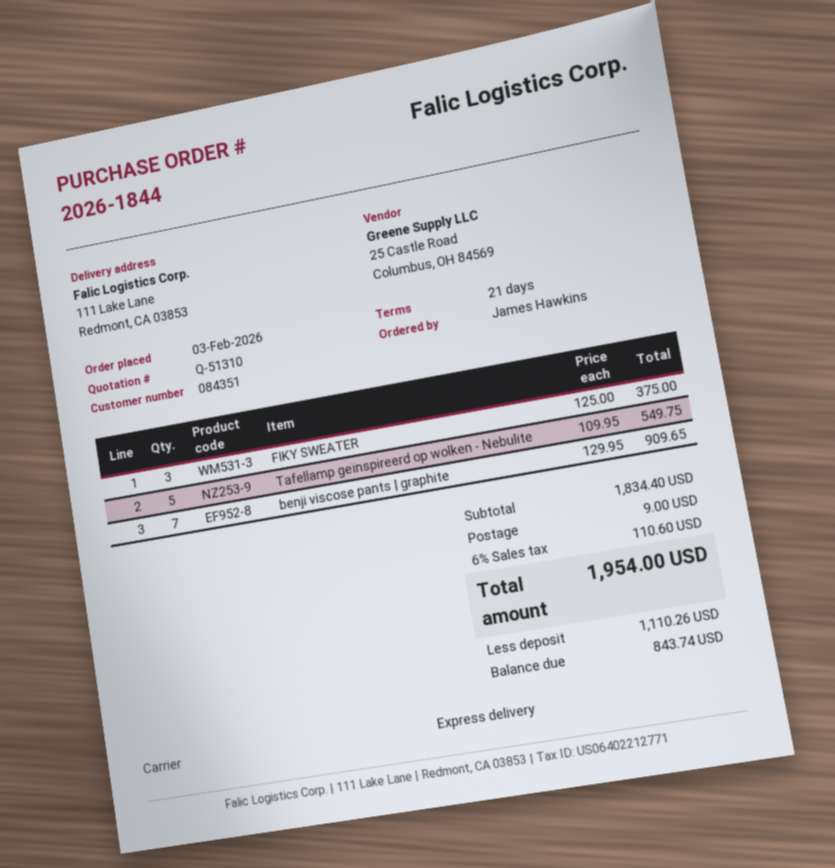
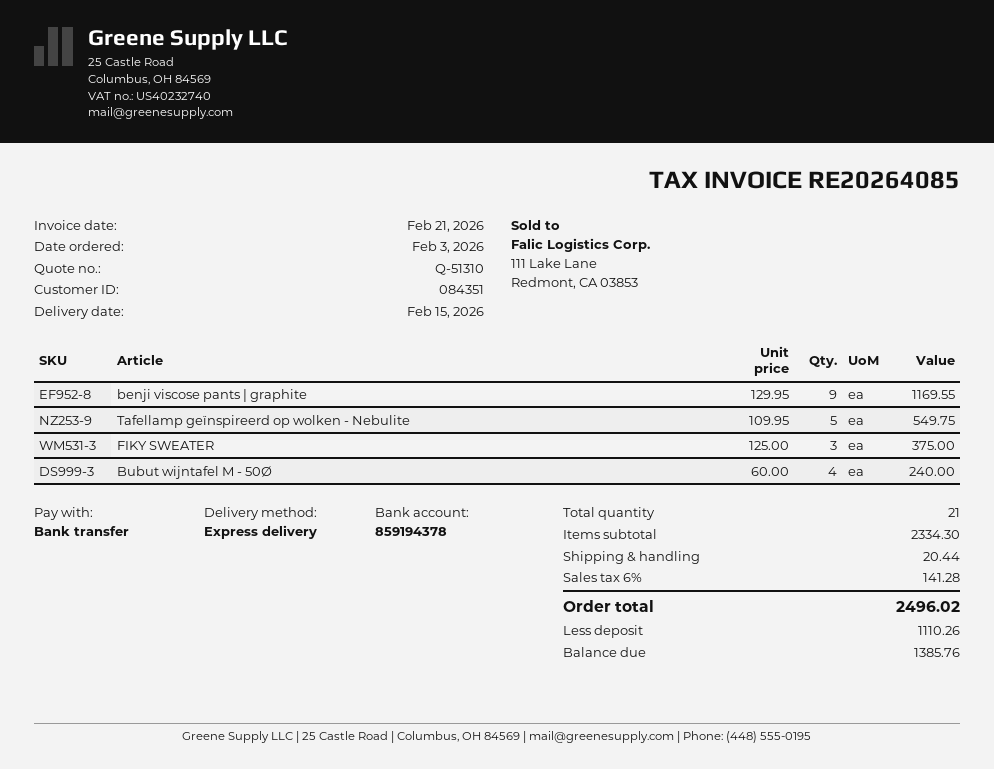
benji viscose pants | graphite: 7 x 129.95 = 909.65 -> 9 x 129.95 = 1169.55
Bubut wijntafel M - 50Ø: none -> 4 x 60.00 = 240.00
subtotal: 1834.40 -> 2334.30
shipping: 9.00 -> 20.44
tax: 6% = 110.60 -> 6% = 141.28
total: 1954.00 -> 2496.02
balance: 843.74 -> 1385.76

